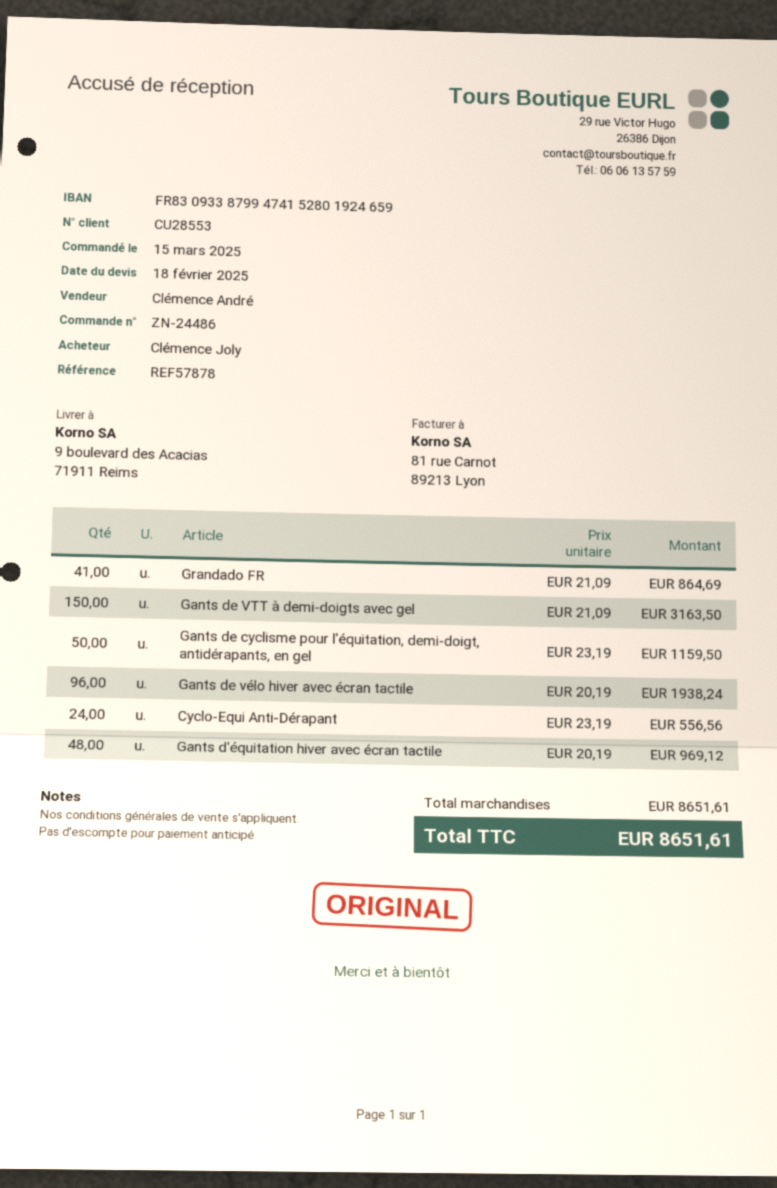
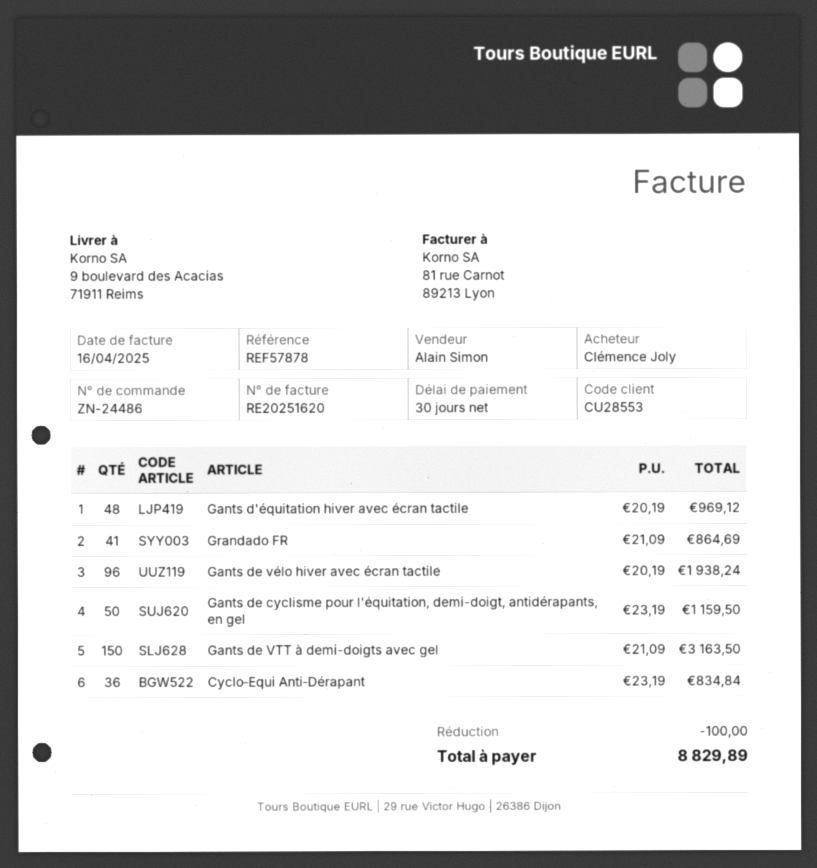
sales rep: Clémence André -> Alain Simon
Cyclo‑Equi Anti‑Dérapant: 24 x 23.19 = 556.56 -> 36 x 23.19 = 834.84
discount: none -> 100.00
total: 8651.61 -> 8829.89

